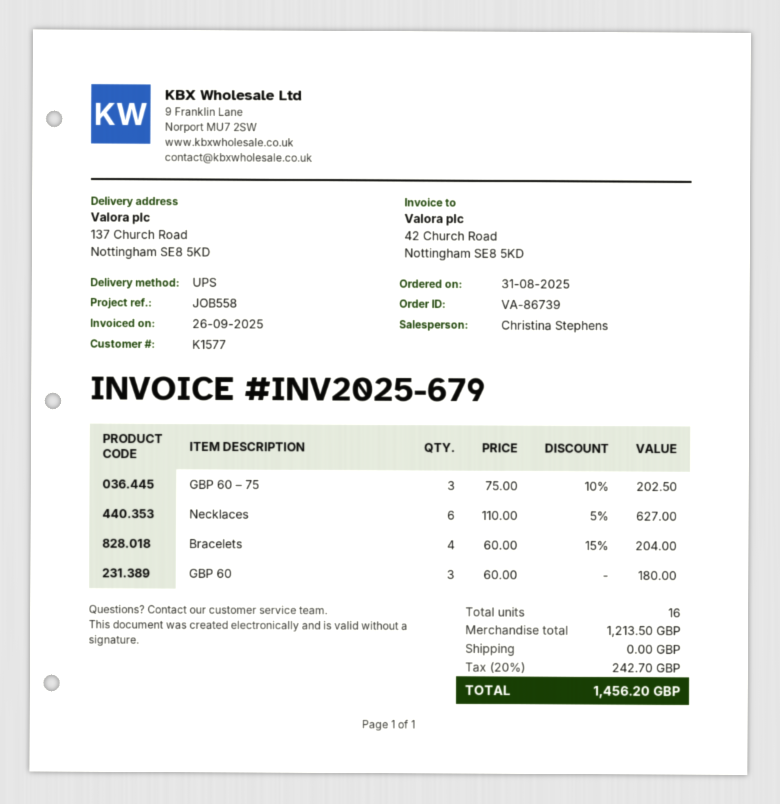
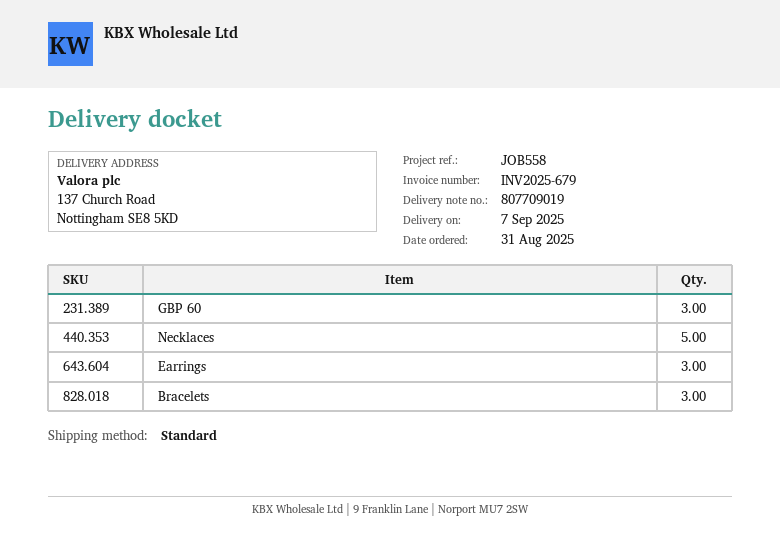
shipping method: UPS -> standard
GBP 60 – 75: 3 -> none
Necklaces: 6 -> 5
Bracelets: 4 -> 3
Earrings: none -> 3

